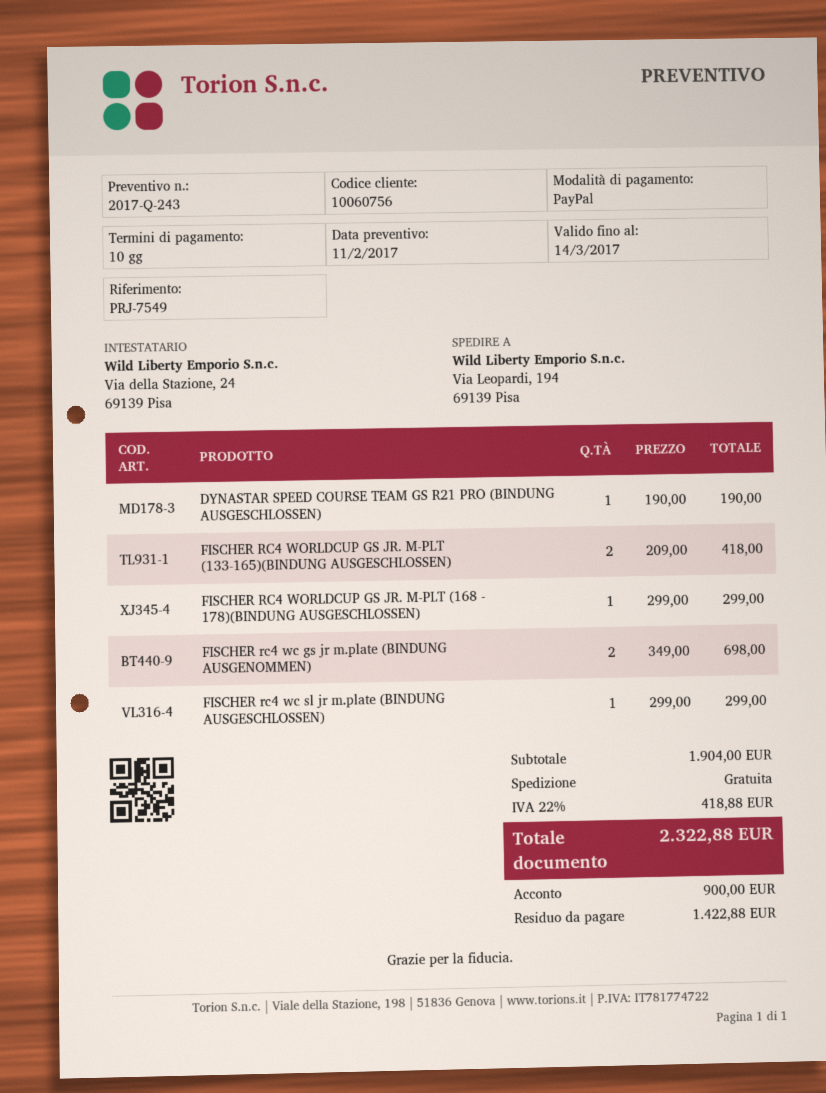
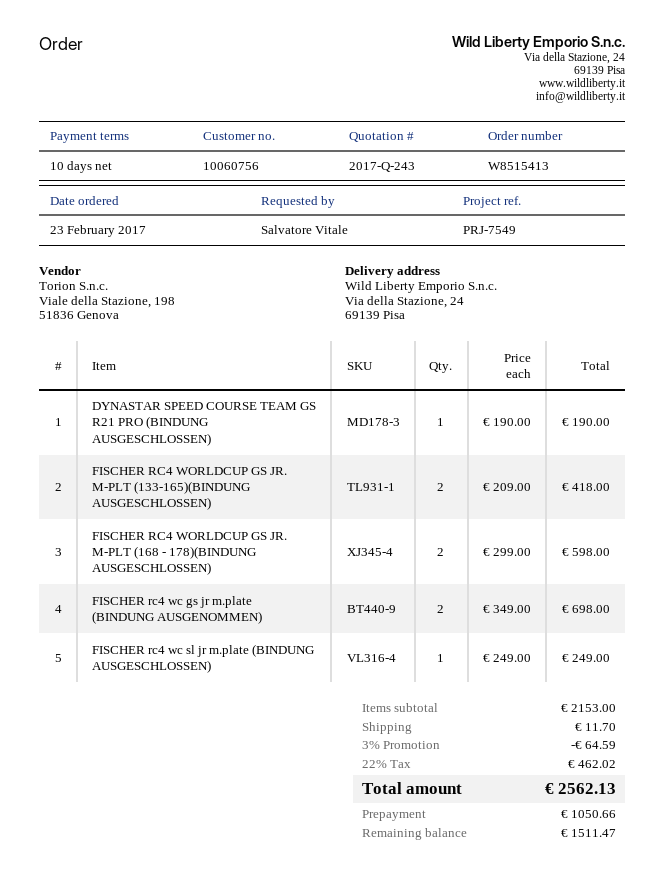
ship to: Via Leopardi, 194, 69139 Pisa -> Via della Stazione, 24, 69139 Pisa
FISCHER RC4 WORLDCUP GS JR. M-PLT (168 - 178)(BINDUNG AUSGESCHLOSSEN): 1 x 299.00 = 299.00 -> 2 x 299.00 = 598.00
FISCHER rc4 wc sl jr m.plate (BINDUNG AUSGESCHLOSSEN): 1 x 299.00 = 299.00 -> 1 x 249.00 = 249.00
subtotal: 1904.00 -> 2153.00
discount: none -> 3% = 64.59
shipping: 0.00 -> 11.70
tax: 22% = 418.88 -> 22% = 462.02
total: 2322.88 -> 2562.13
deposit: 900.00 -> 1050.66
balance: 1422.88 -> 1511.47

